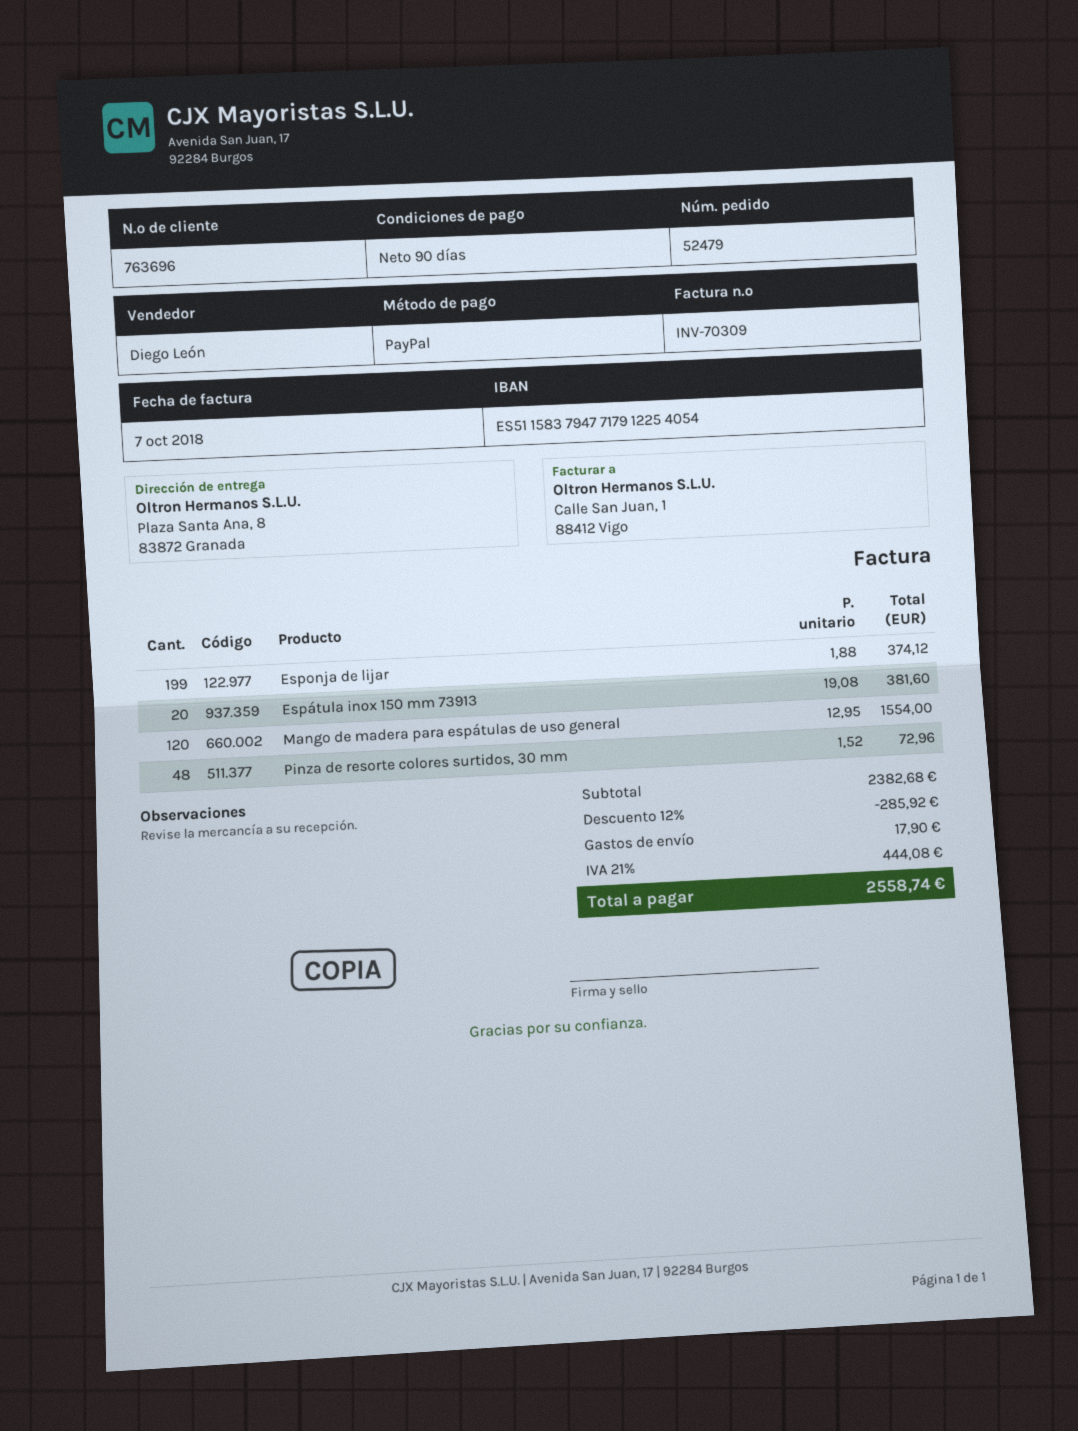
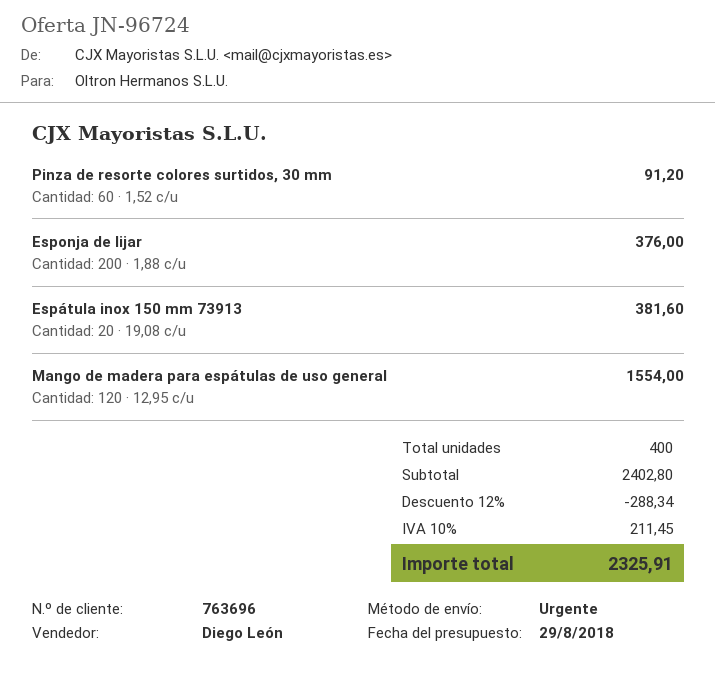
Esponja de lijar: 199 x 1.88 = 374.12 -> 200 x 1.88 = 376.00
Pinza de resorte colores surtidos, 30 mm: 48 x 1.52 = 72.96 -> 60 x 1.52 = 91.20
subtotal: 2382.68 -> 2402.80
discount: 12% = 285.92 -> 12% = 288.34
shipping: 17.90 -> none
tax: 21% = 444.08 -> 10% = 211.45
total: 2558.74 -> 2325.91

